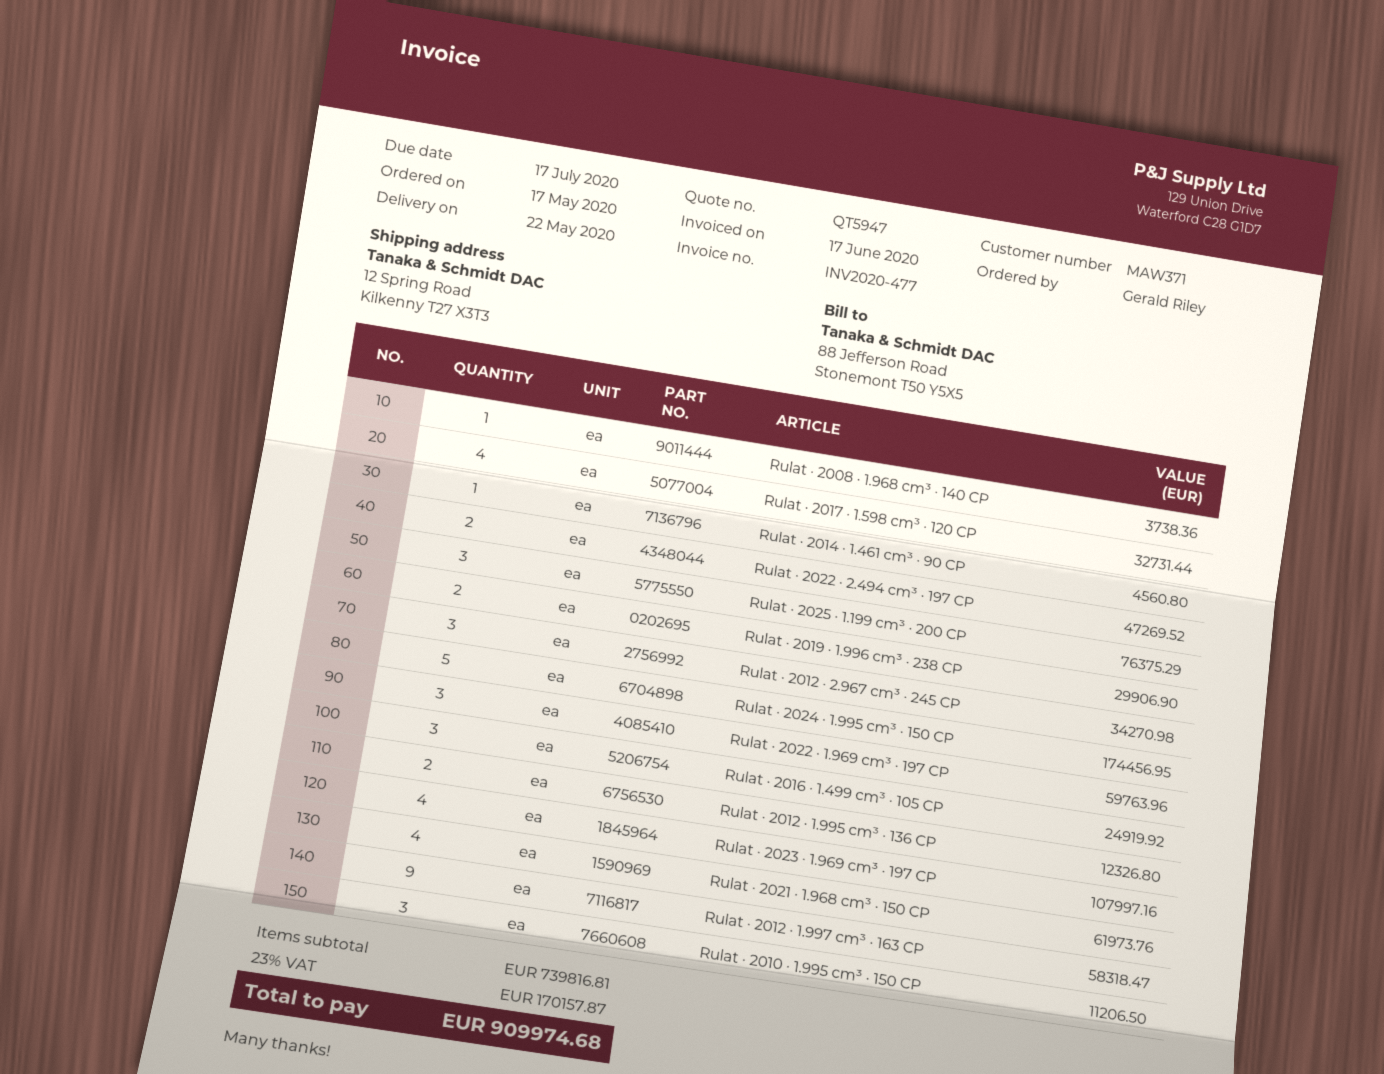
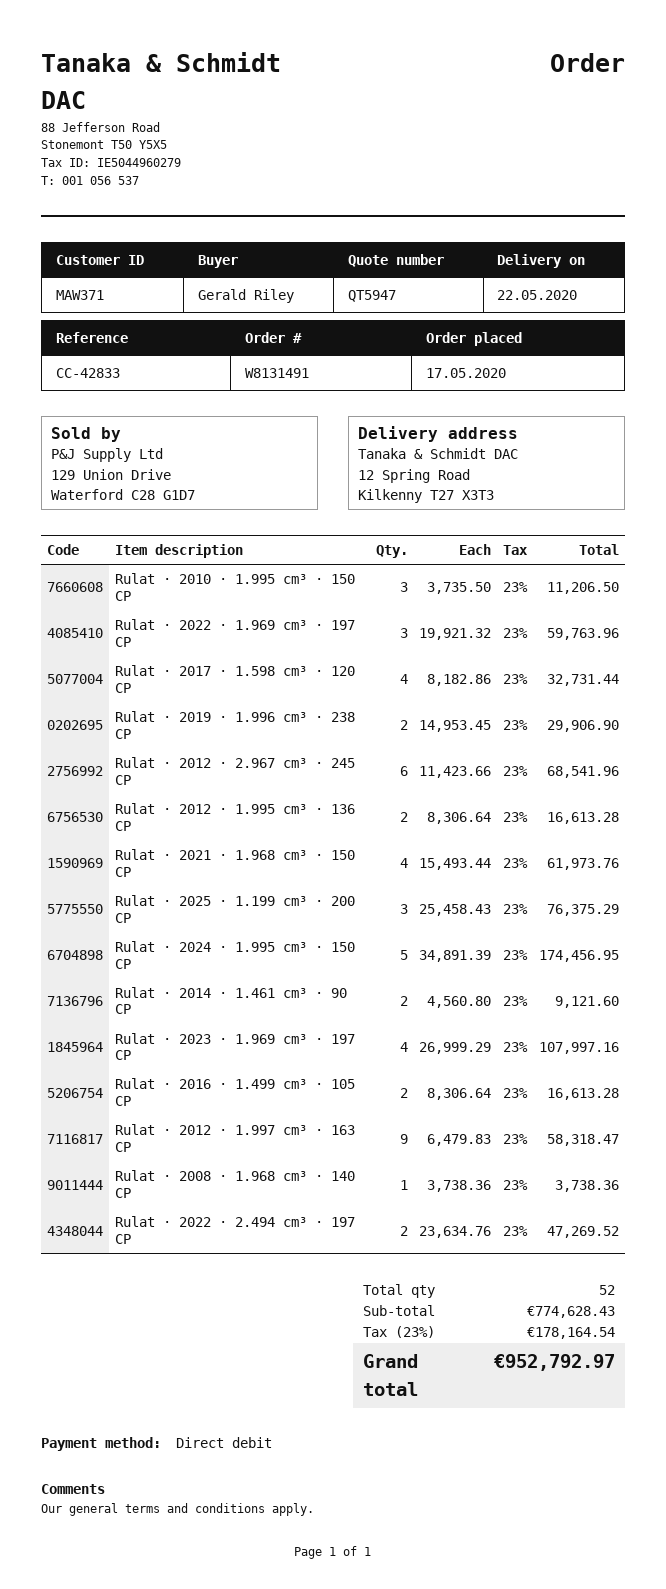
Rulat · 2014 · 1.461 cm³ · 90 CP: 1 for 4560.80 -> 2 for 9121.60
Rulat · 2012 · 2.967 cm³ · 245 CP: 3 for 34270.98 -> 6 for 68541.96
Rulat · 2016 · 1.499 cm³ · 105 CP: 3 for 24919.92 -> 2 for 16613.28
Rulat · 2012 · 1.995 cm³ · 136 CP: 2 for 12326.80 -> 2 for 16613.28
subtotal: 739816.81 -> 774628.43
tax: 23% = 170157.87 -> 23% = 178164.54
total: 909974.68 -> 952792.97

